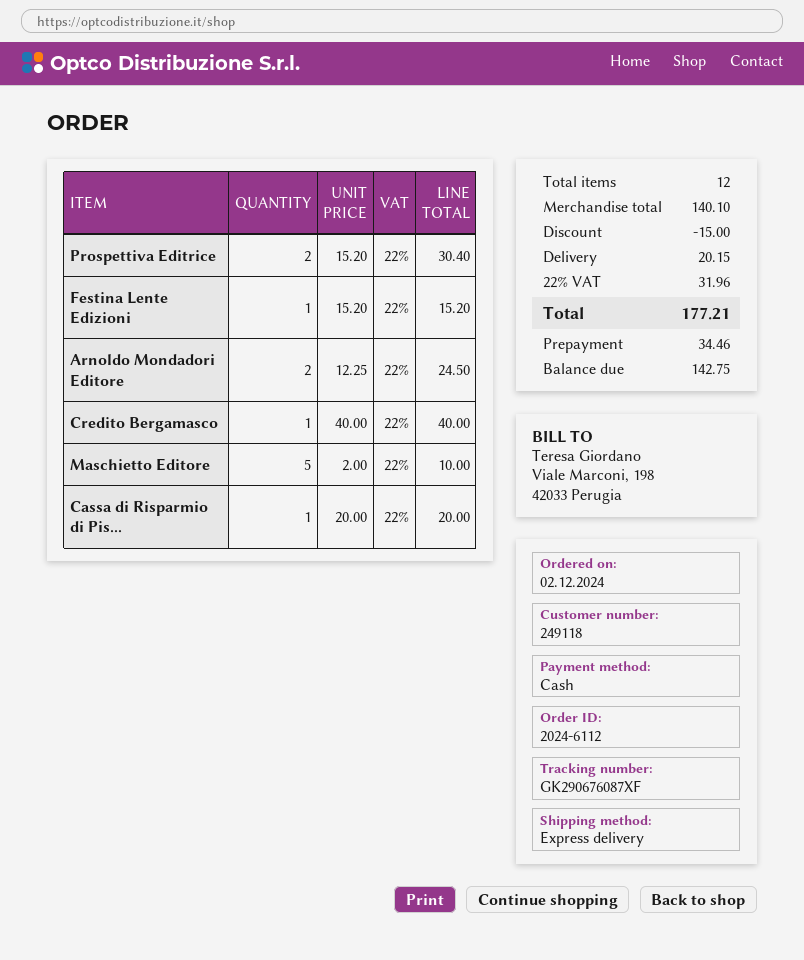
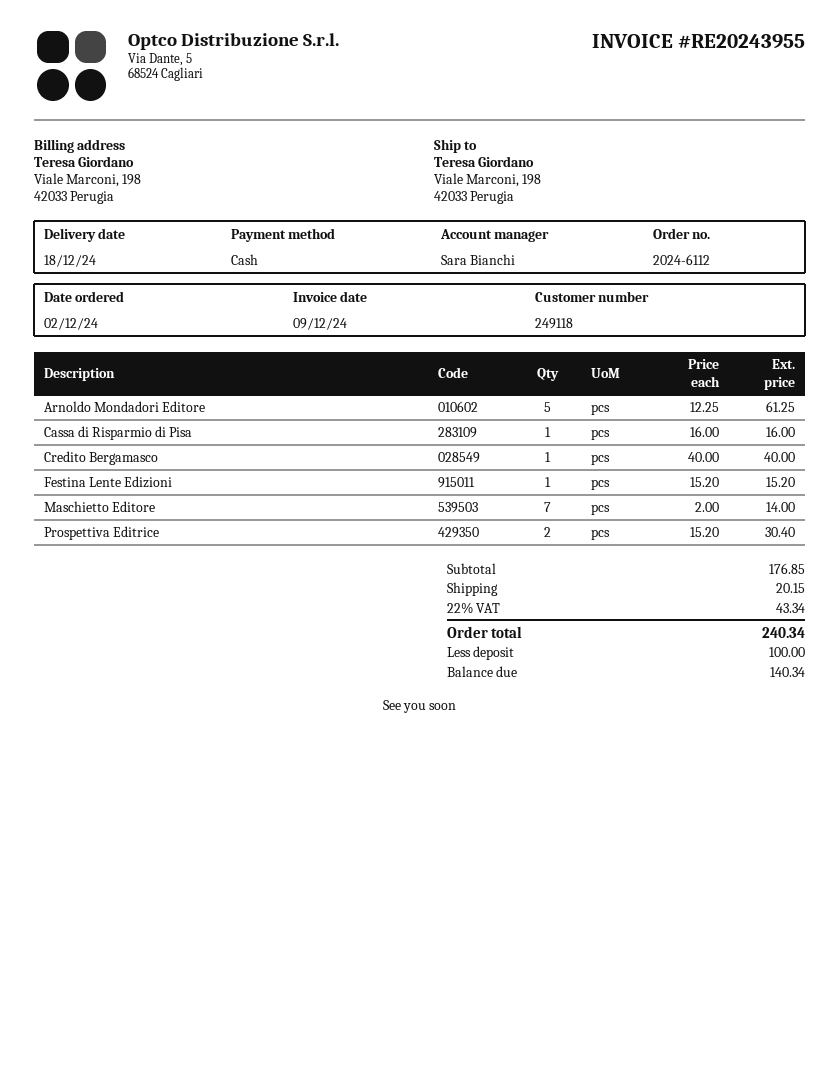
Arnoldo Mondadori Editore: 2 x 12.25 = 24.50 -> 5 x 12.25 = 61.25
Maschietto Editore: 5 x 2.00 = 10.00 -> 7 x 2.00 = 14.00
Cassa di Risparmio di Pis...: 1 x 20.00 = 20.00 -> 1 x 16.00 = 16.00
subtotal: 140.10 -> 176.85
discount: 15.00 -> none
tax: 22% = 31.96 -> 22% = 43.34
total: 177.21 -> 240.34
deposit: 34.46 -> 100.00
balance: 142.75 -> 140.34

